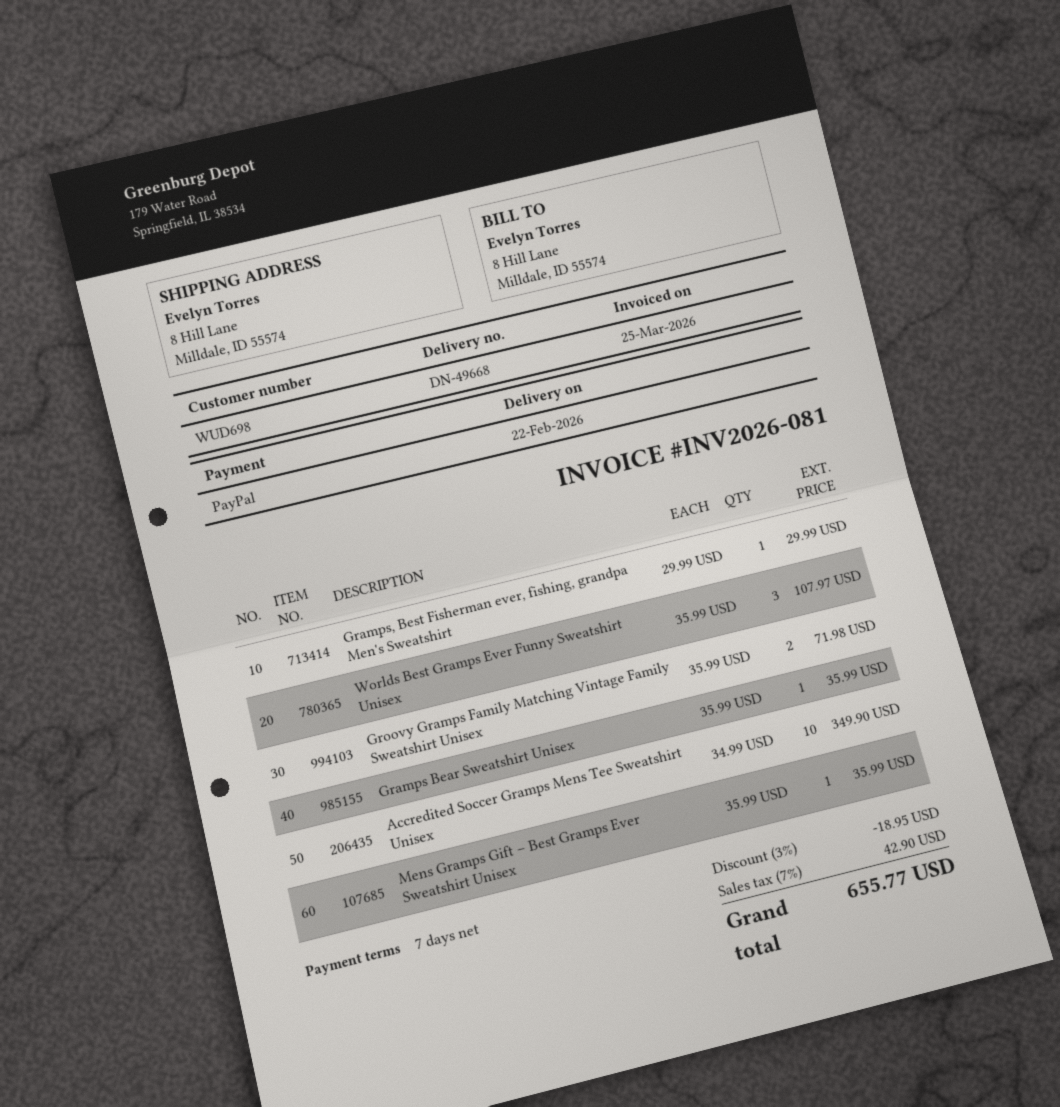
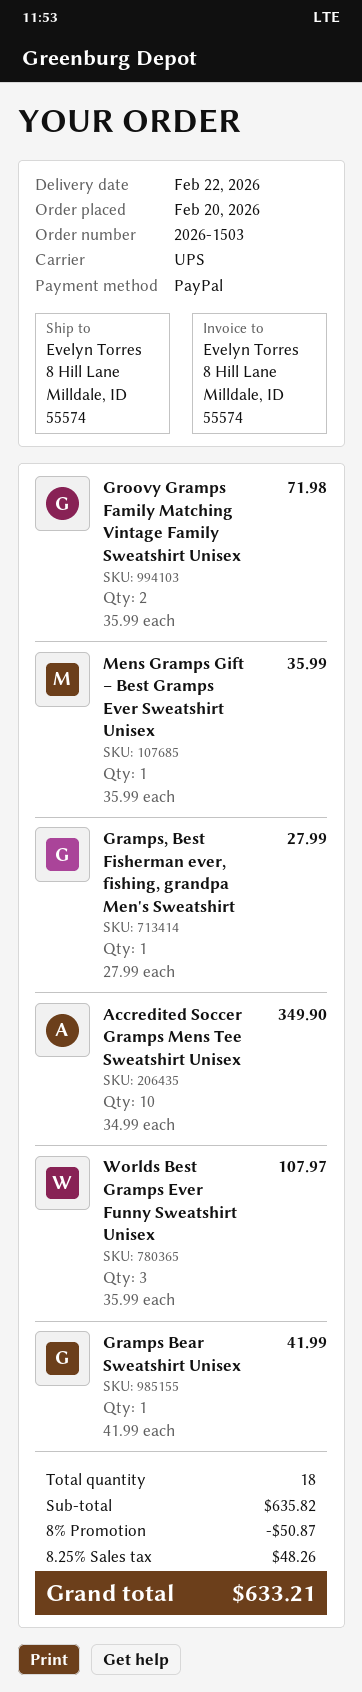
Gramps, Best Fisherman ever, fishing, grandpa Men's Sweatshirt: 1 x 29.99 = 29.99 -> 1 x 27.99 = 27.99
Gramps Bear Sweatshirt Unisex: 1 x 35.99 = 35.99 -> 1 x 41.99 = 41.99
discount: 3% = 18.95 -> 8% = 50.87
tax: 7% = 42.90 -> 8.25% = 48.26
total: 655.77 -> 633.21

